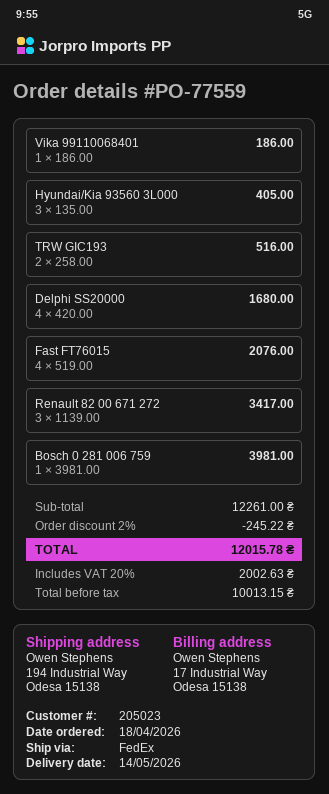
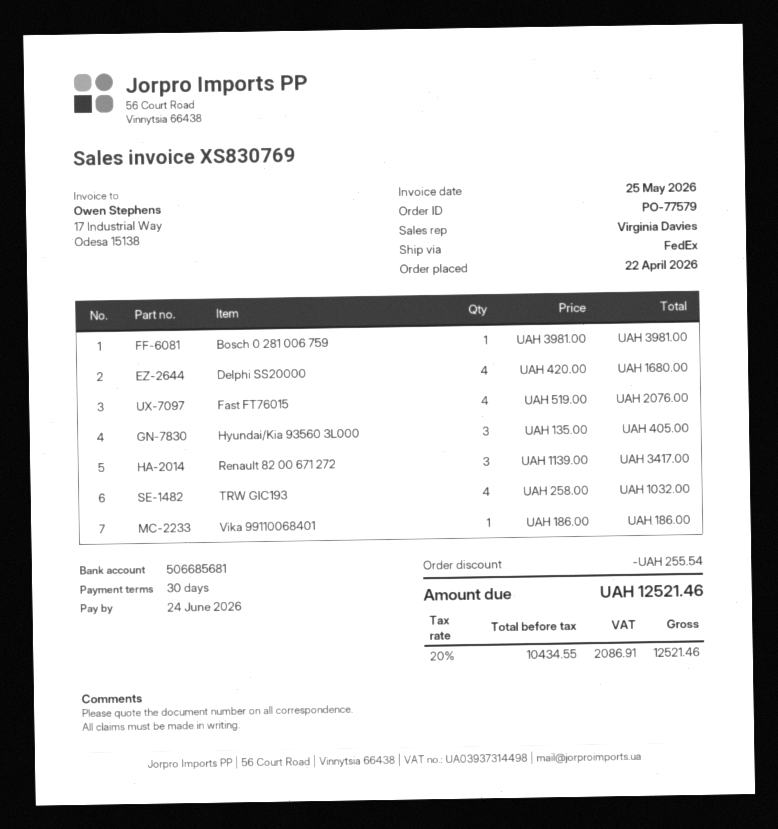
order number: PO-77559 -> PO-77579
order date: 2026-04-18 -> 2026-04-22
TRW GIC193: 2 x 258.00 = 516.00 -> 4 x 258.00 = 1032.00
discount: 245.22 -> 255.54
net: 10013.15 -> 10434.55
tax: 20% = 2002.63 -> 20% = 2086.91
total: 12015.78 -> 12521.46

